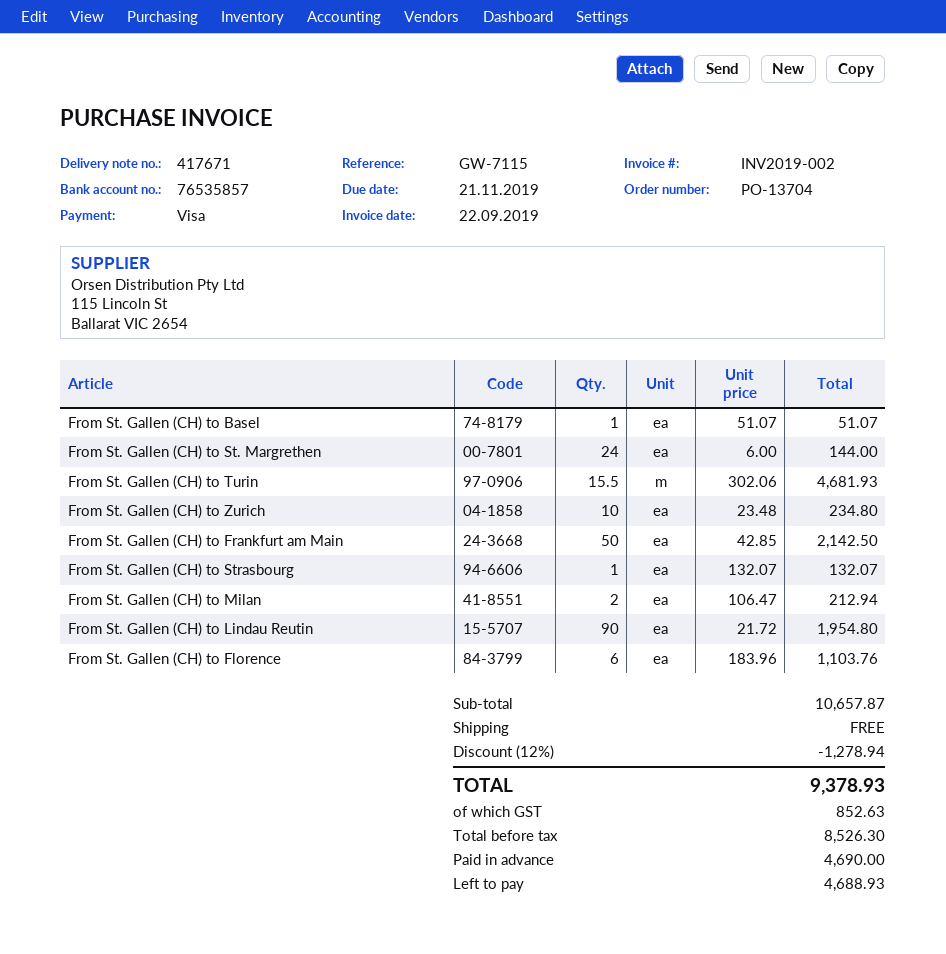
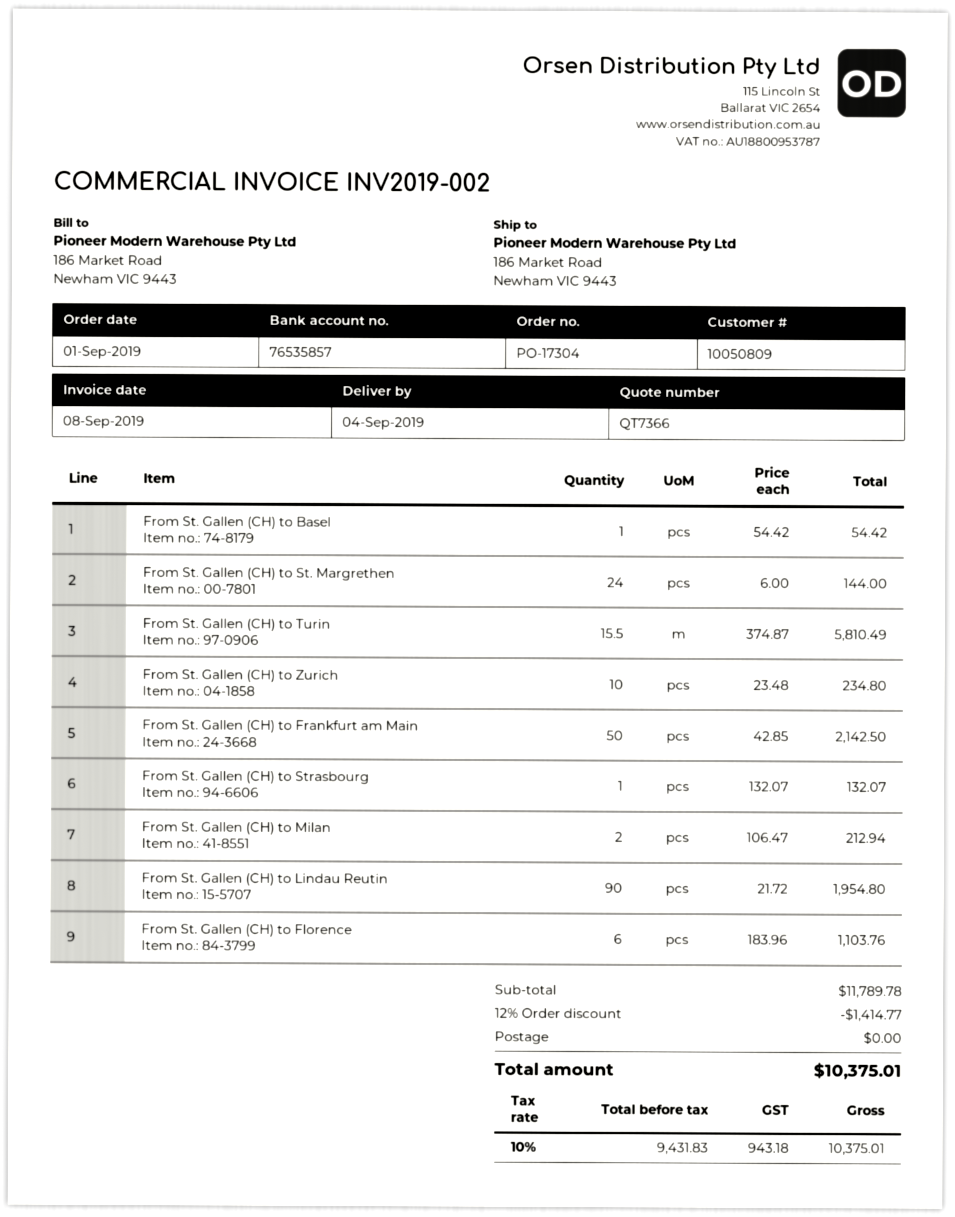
order number: PO-13704 -> PO-17304
invoice date: 2019-09-22 -> 2019-09-08
From St. Gallen (CH) to Basel: 1 x 51.07 = 51.07 -> 1 x 54.42 = 54.42
From St. Gallen (CH) to Turin: 15.5 x 302.06 = 4681.93 -> 15.5 x 374.87 = 5810.49
subtotal: 10657.87 -> 11789.78
discount: 12% = 1278.94 -> 12% = 1414.77
net: 8526.30 -> 9431.83
tax: 852.63 -> 943.18
total: 9378.93 -> 10375.01

